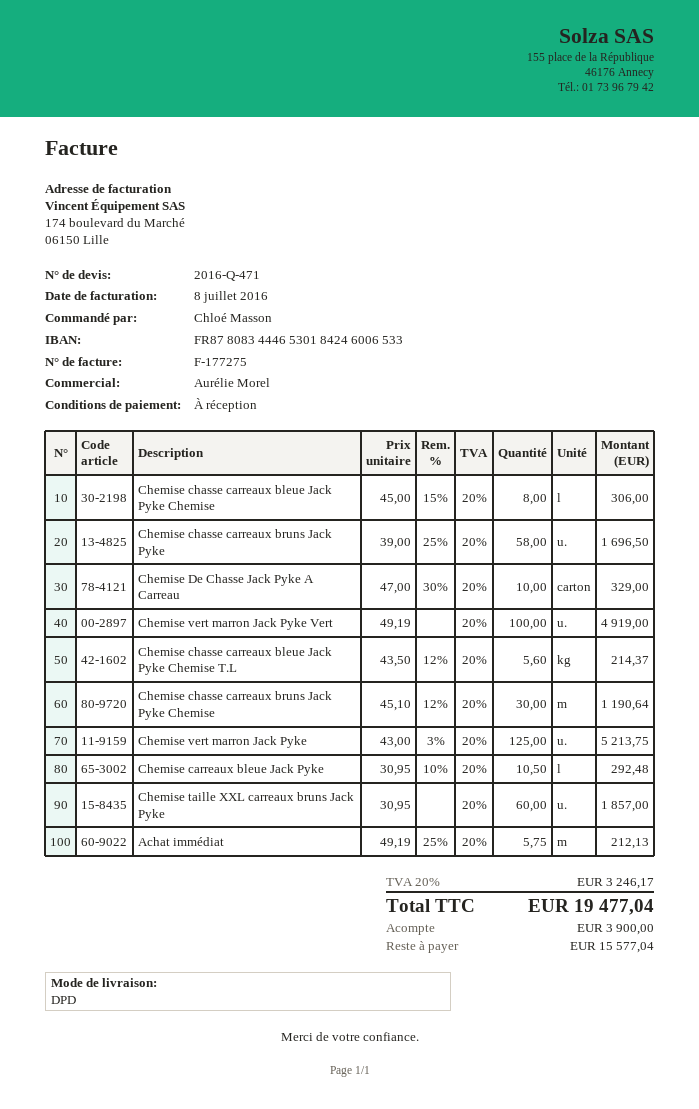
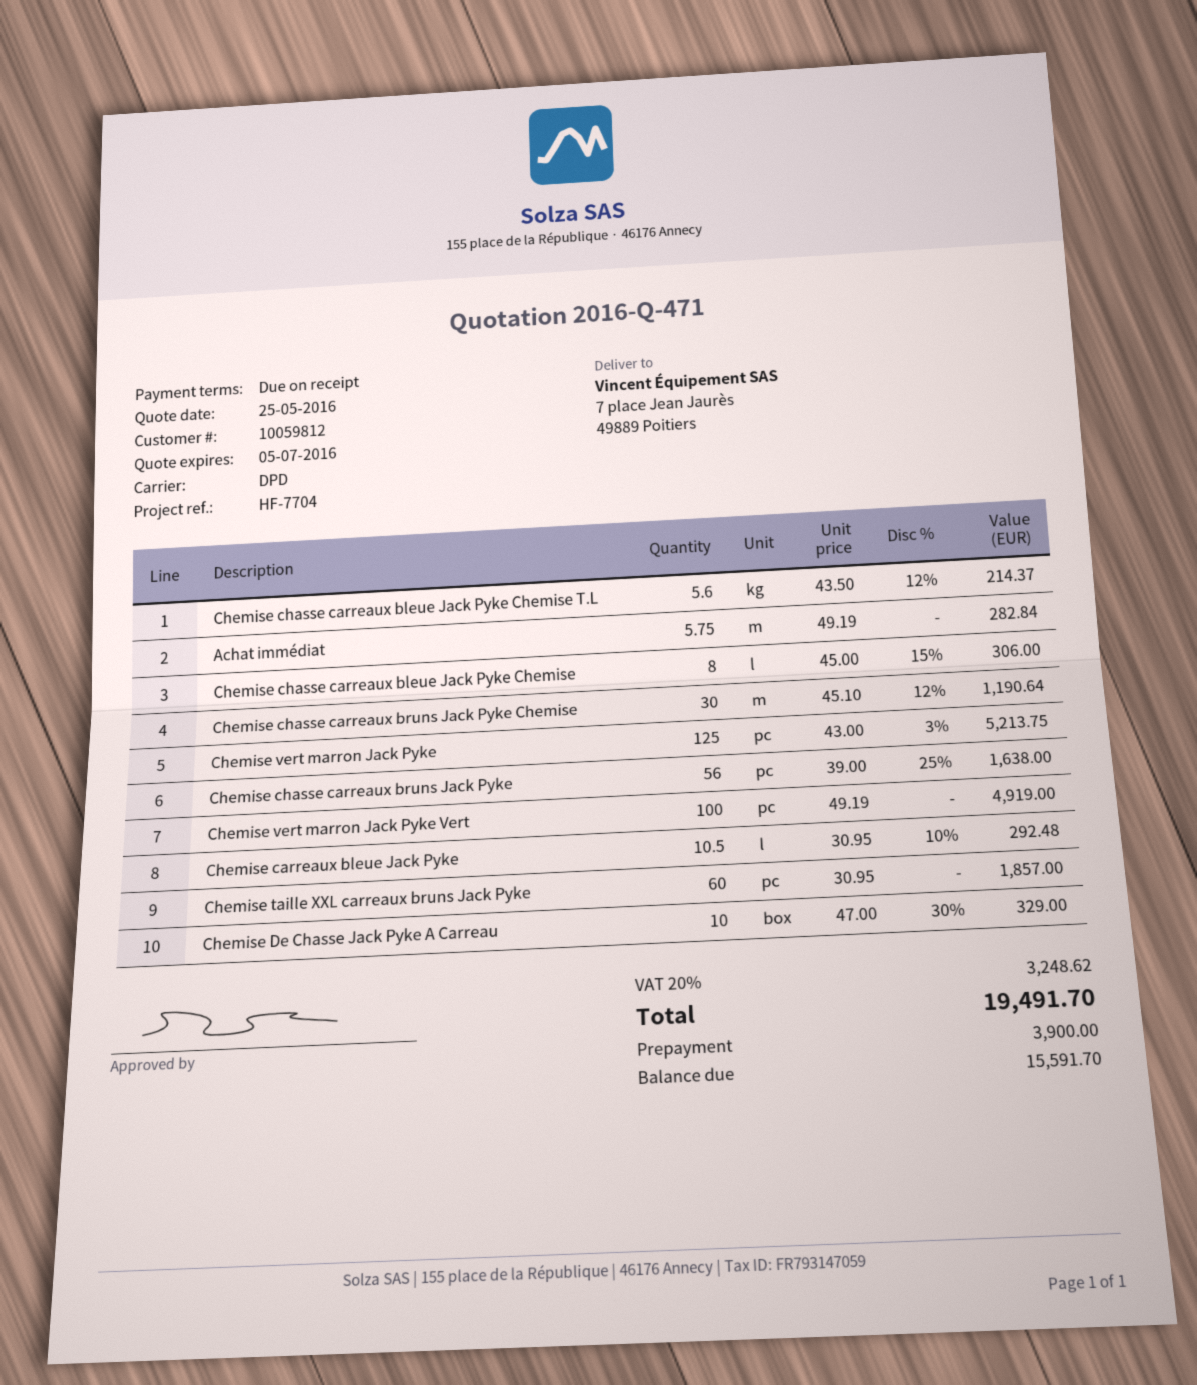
Chemise chasse carreaux bruns Jack Pyke: 58 x 39.00 - 25% = 1696.50 -> 56 x 39.00 - 25% = 1638.00
Achat immédiat: 5.75 x 49.19 - 25% = 212.13 -> 5.75 x 49.19 = 282.84
tax: 20% = 3246.17 -> 20% = 3248.62
total: 19477.04 -> 19491.70
balance: 15577.04 -> 15591.70

